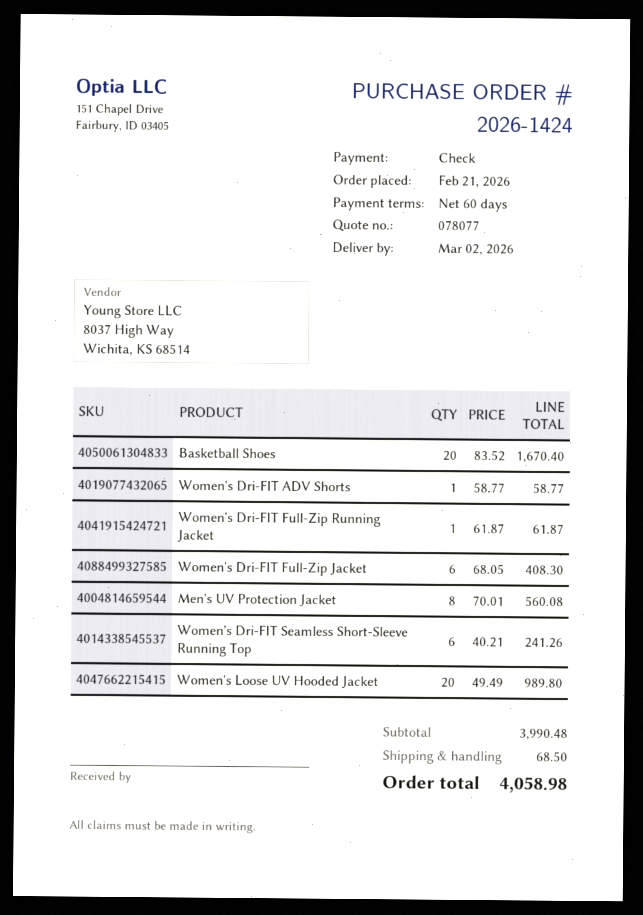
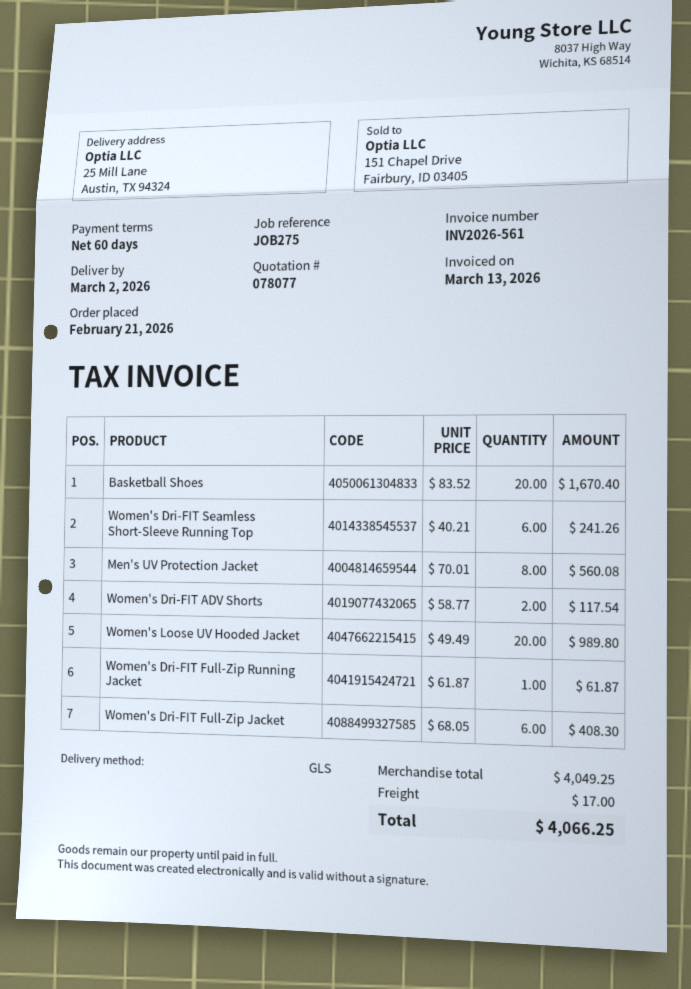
Women's Dri-FIT ADV Shorts: 1 x 58.77 = 58.77 -> 2 x 58.77 = 117.54
subtotal: 3990.48 -> 4049.25
shipping: 68.50 -> 17.00
total: 4058.98 -> 4066.25

